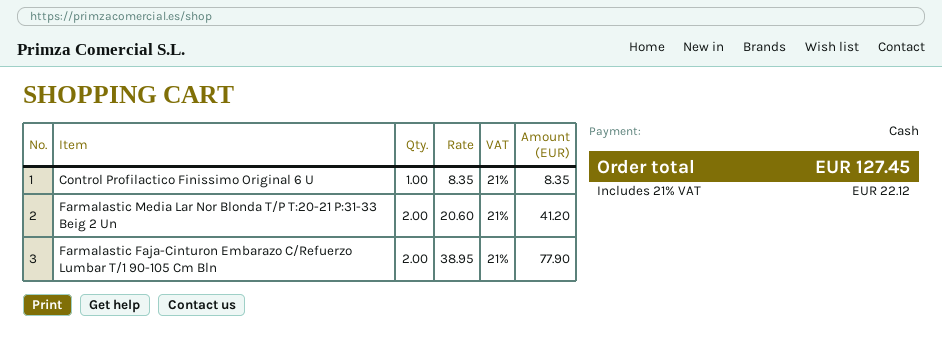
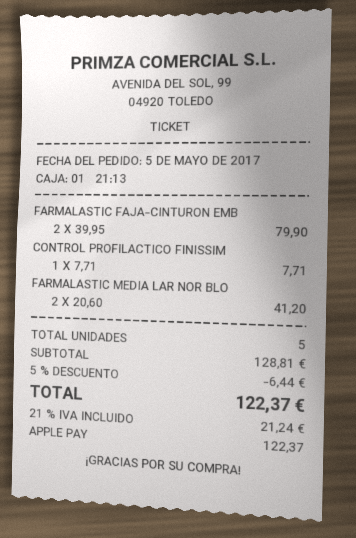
payment method: cash -> Apple Pay
Control Profilactico Finissimo Original 6 U: 1 x 8.35 = 8.35 -> 1 x 7.71 = 7.71
Farmalastic Faja-Cinturon Embarazo C/Refuerzo Lumbar T/1 90-105 Cm Bln: 2 x 38.95 = 77.90 -> 2 x 39.95 = 79.90
discount: none -> 5% = 6.44
tax: 21% = 22.12 -> 21% = 21.24
total: 127.45 -> 122.37

